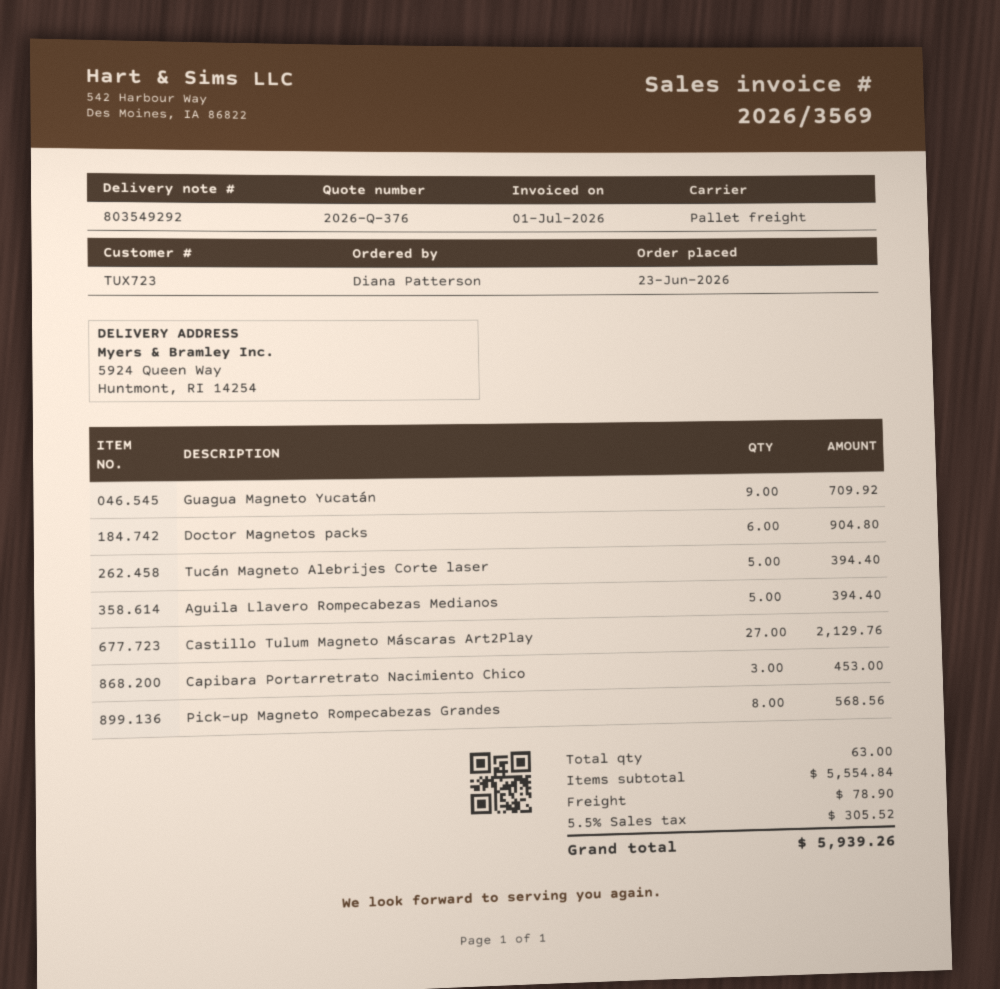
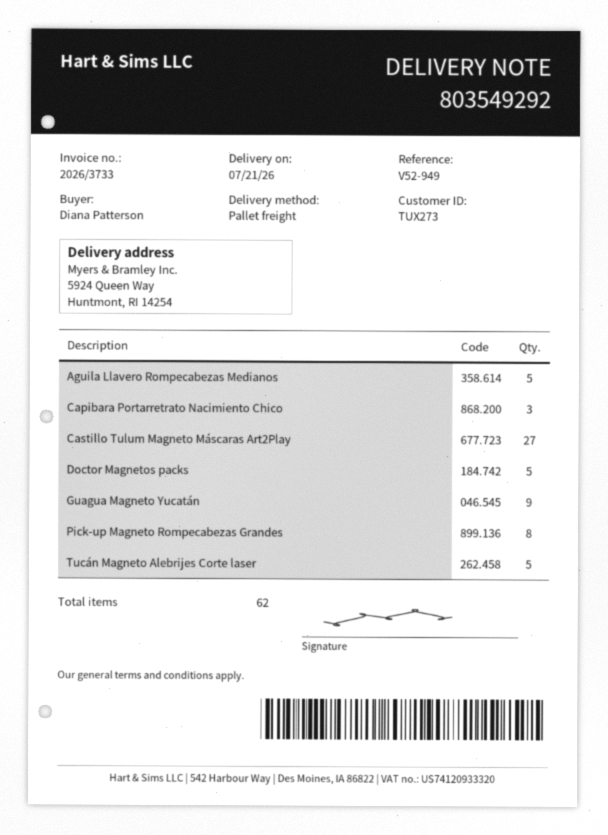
invoice number: 2026/3569 -> 2026/3733
customer number: TUX723 -> TUX273
Doctor Magnetos packs: 6 -> 5
total quantity: 63 -> 62

